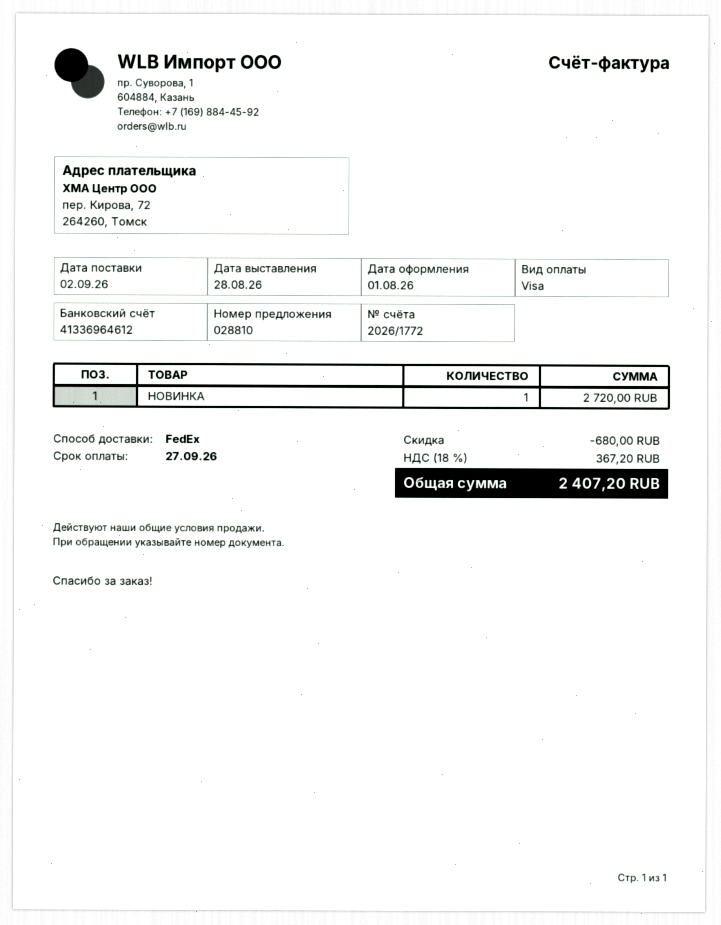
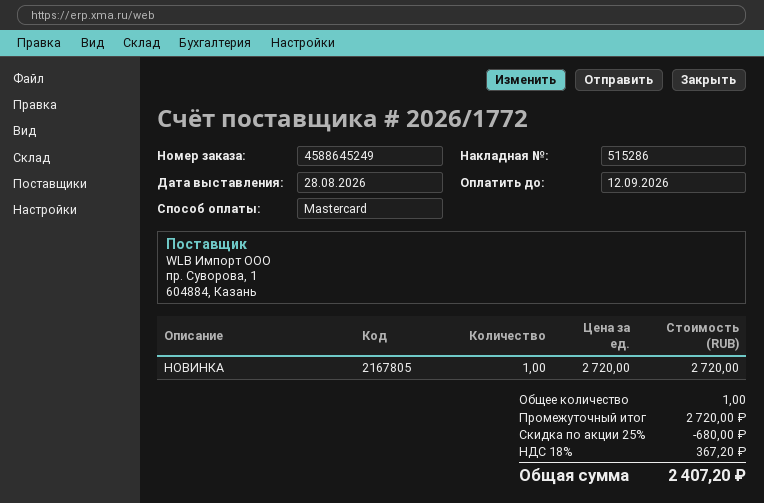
due date: 2026-09-27 -> 2026-09-12
payment method: Visa -> Mastercard

